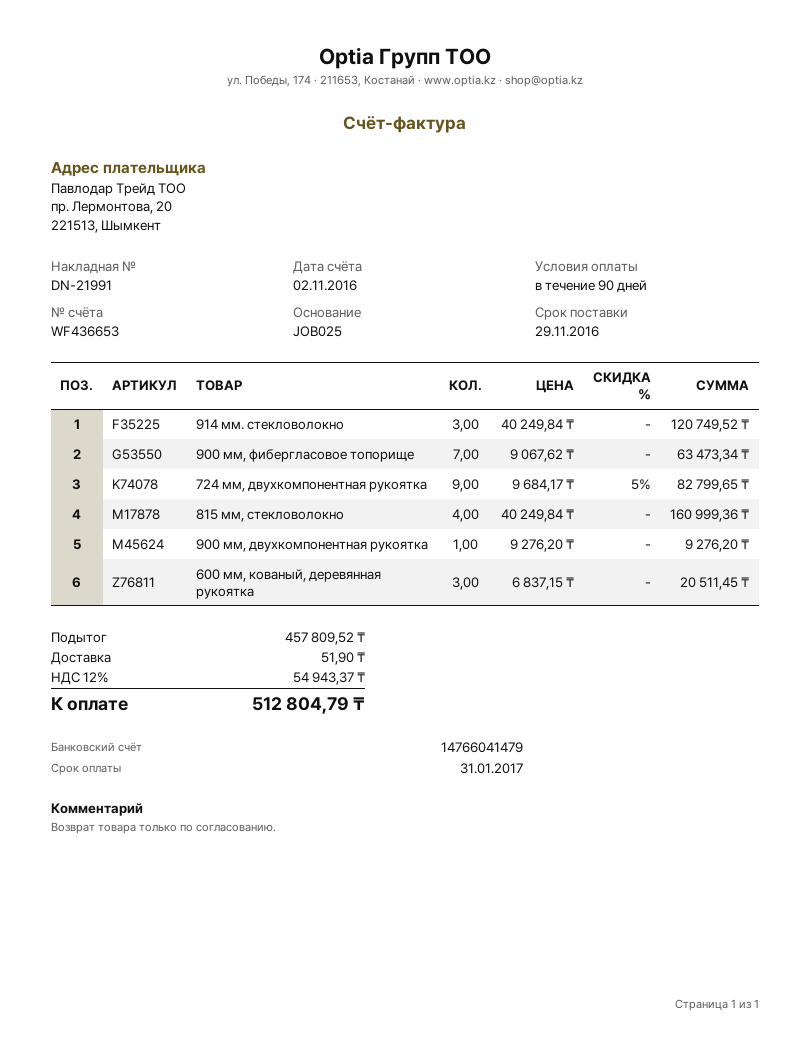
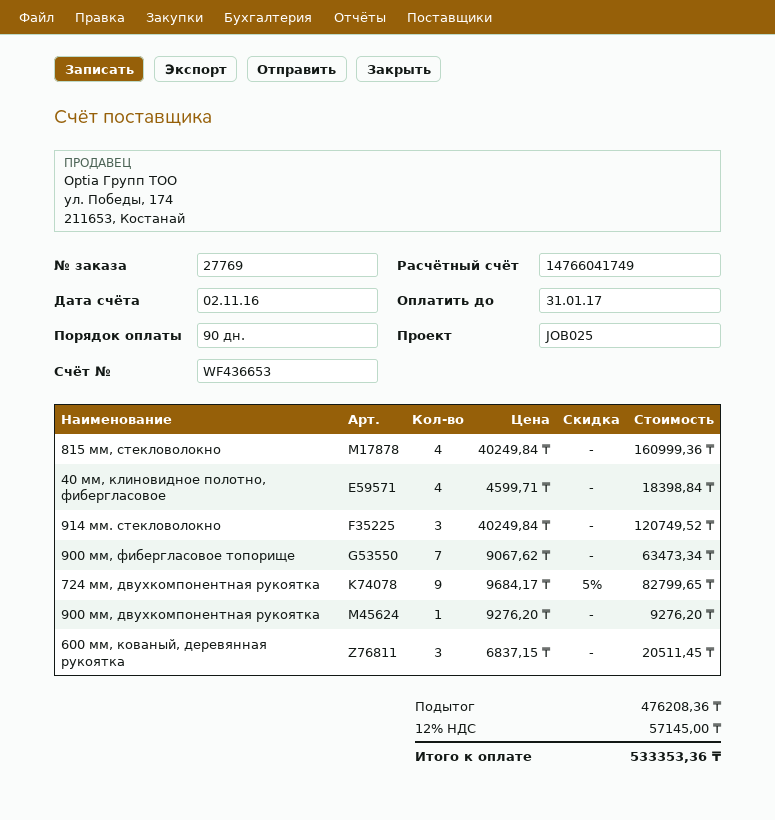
bank account: 14766041479 -> 14766041749
40 мм, клиновидное полотно, фибергласовое: none -> 4 x 4599.71 = 18398.84
subtotal: 457809.52 -> 476208.36
shipping: 51.90 -> none
tax: 12% = 54943.37 -> 12% = 57145.00
total: 512804.79 -> 533353.36

